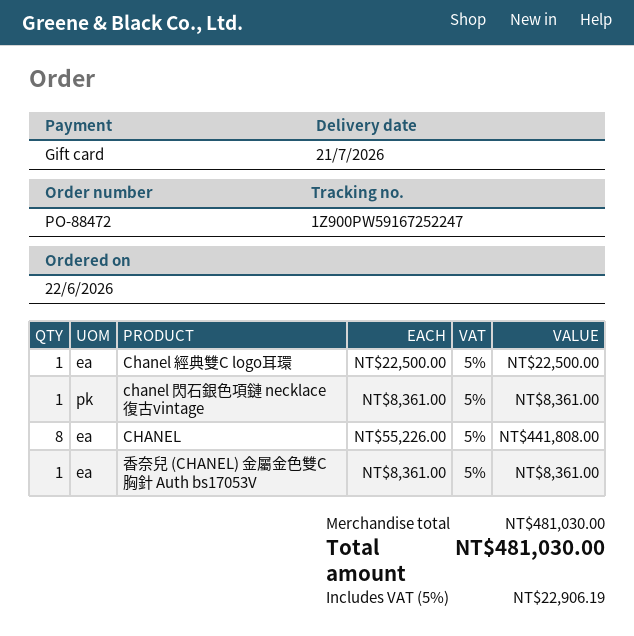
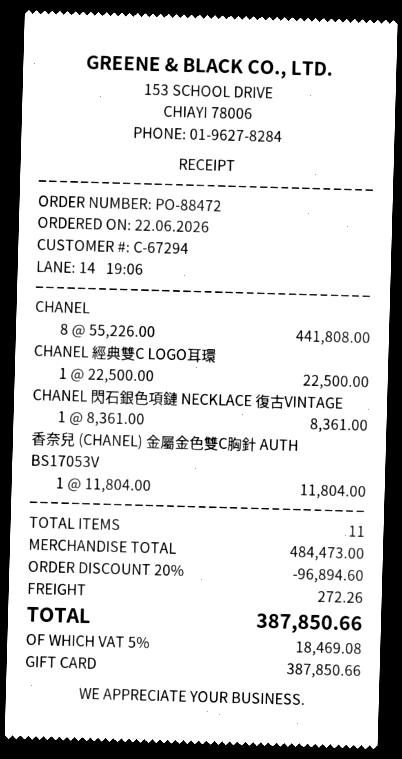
香奈兒 (CHANEL) 金屬金色雙C胸針 Auth bs17053V: 1 x 8361.00 = 8361.00 -> 1 x 11804.00 = 11804.00
subtotal: 481030.00 -> 484473.00
discount: none -> 20% = 96894.60
shipping: none -> 272.26
tax: 5% = 22906.19 -> 5% = 18469.08
total: 481030.00 -> 387850.66

